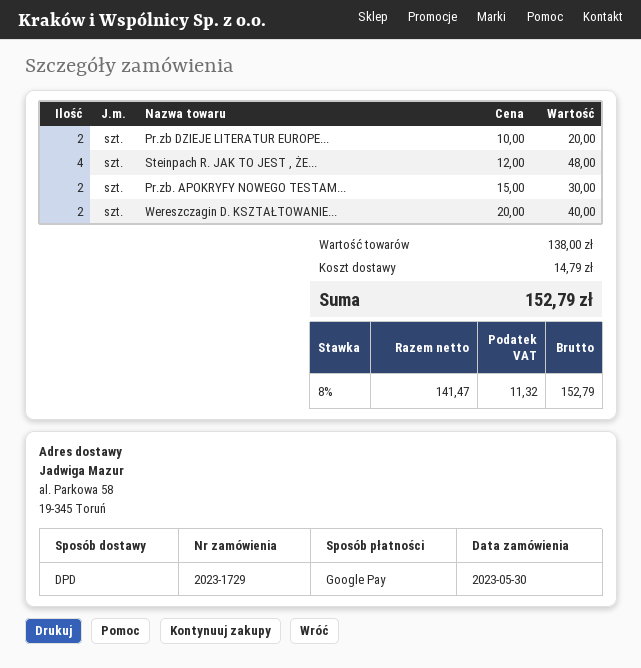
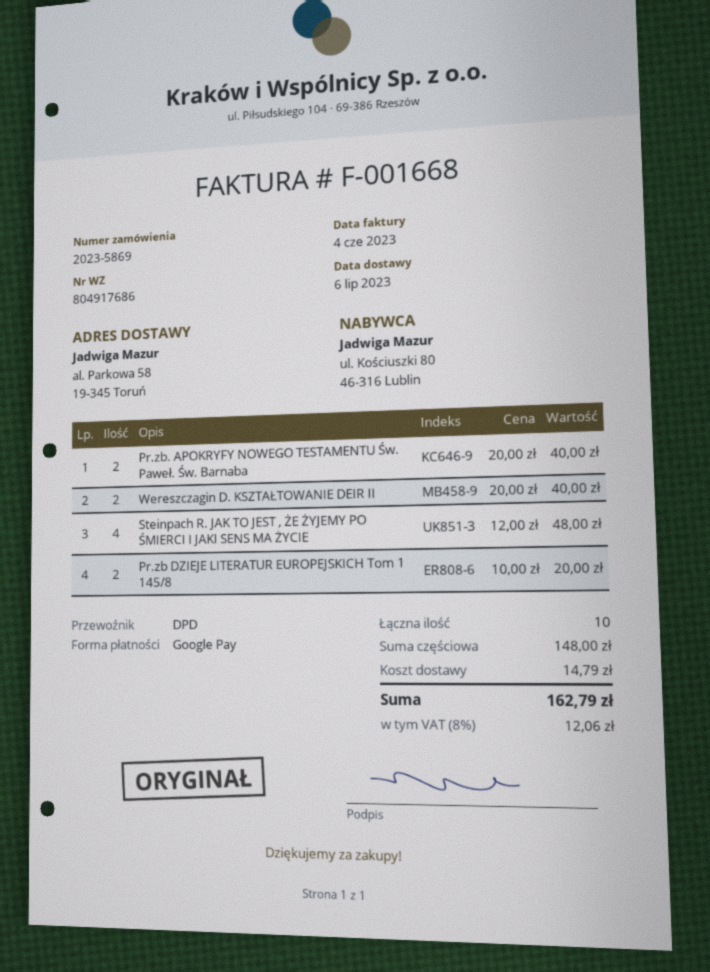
order number: 2023-1729 -> 2023-5869
Pr.zb. APOKRYFY NOWEGO TESTAM...: 2 x 15.00 = 30.00 -> 2 x 20.00 = 40.00
subtotal: 138.00 -> 148.00
tax: 8% = 11.32 -> 8% = 12.06
total: 152.79 -> 162.79

